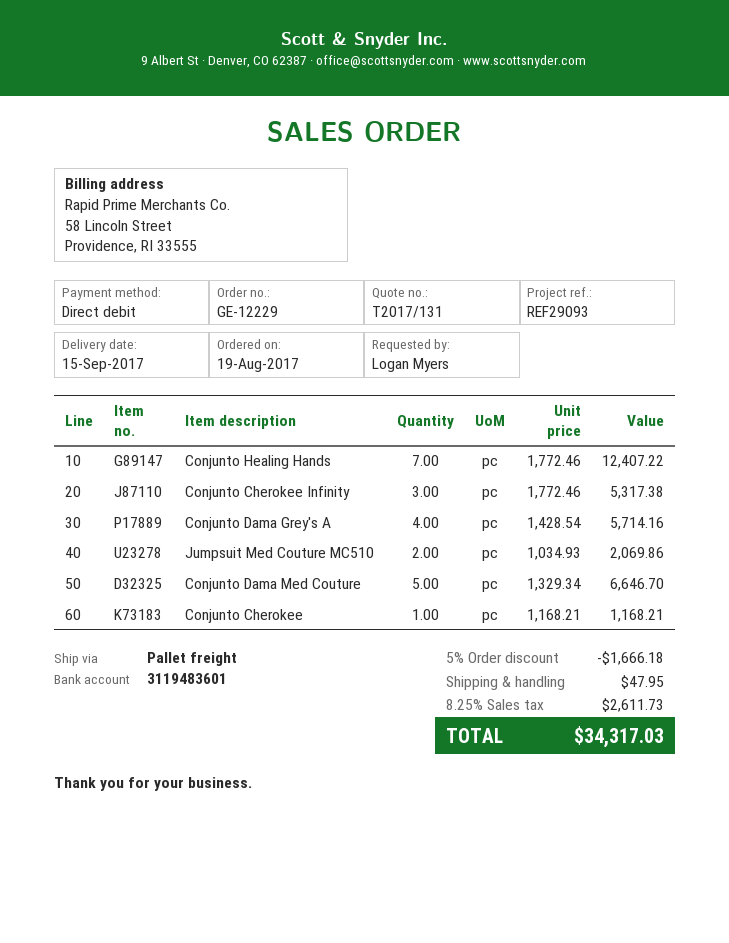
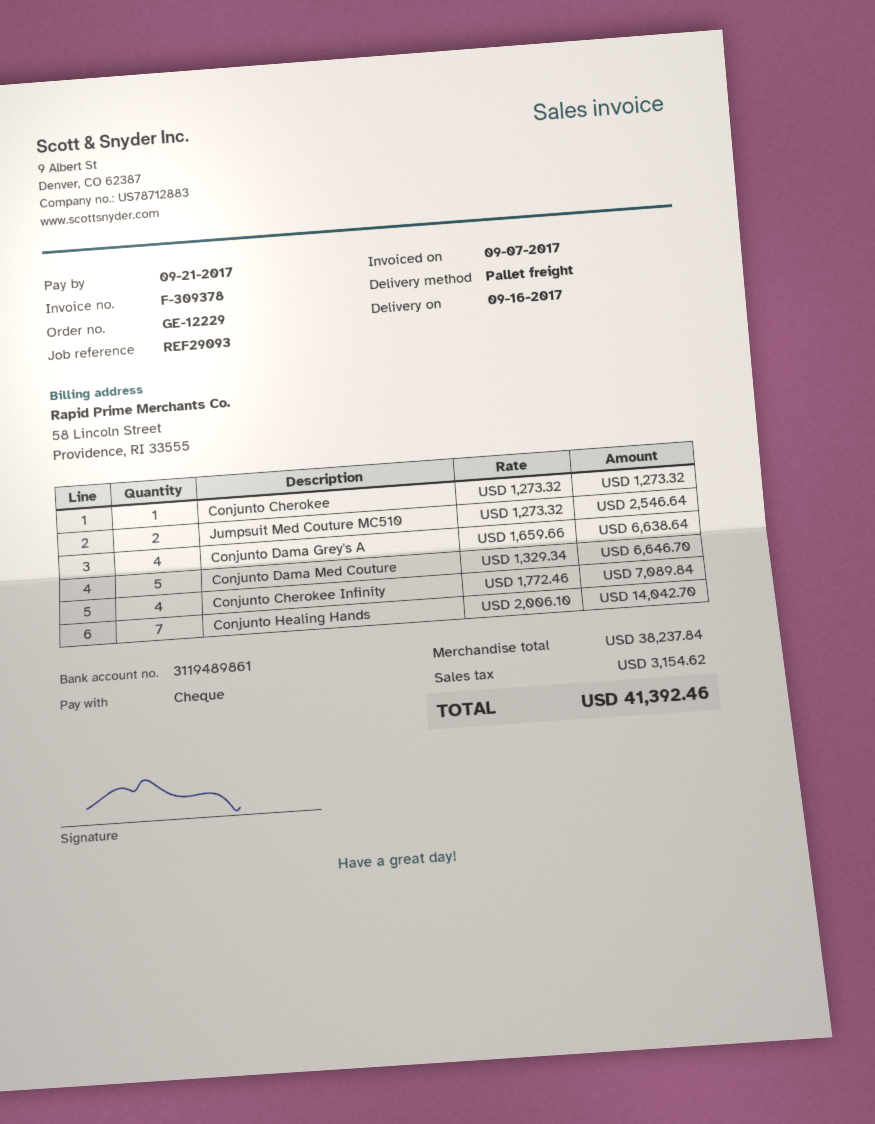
delivery date: 2017-09-15 -> 2017-09-16
payment method: direct debit -> cheque
bank account: 3119483601 -> 3119489861
Conjunto Healing Hands: 7 x 1772.46 = 12407.22 -> 7 x 2006.10 = 14042.70
Conjunto Cherokee Infinity: 3 x 1772.46 = 5317.38 -> 4 x 1772.46 = 7089.84
Conjunto Dama Grey's A: 4 x 1428.54 = 5714.16 -> 4 x 1659.66 = 6638.64
Jumpsuit Med Couture MC510: 2 x 1034.93 = 2069.86 -> 2 x 1273.32 = 2546.64
Conjunto Cherokee: 1 x 1168.21 = 1168.21 -> 1 x 1273.32 = 1273.32
discount: 5% = 1666.18 -> none
shipping: 47.95 -> none
tax: 2611.73 -> 3154.62
total: 34317.03 -> 41392.46

